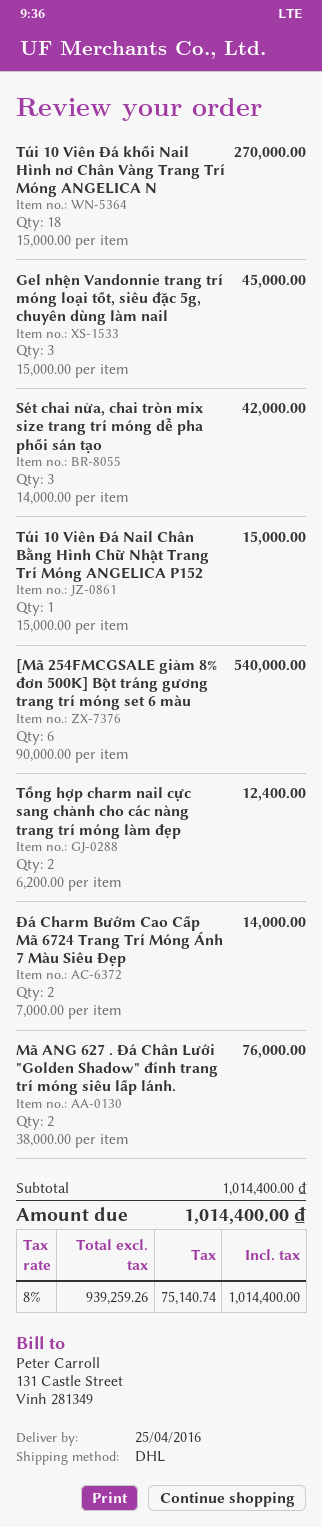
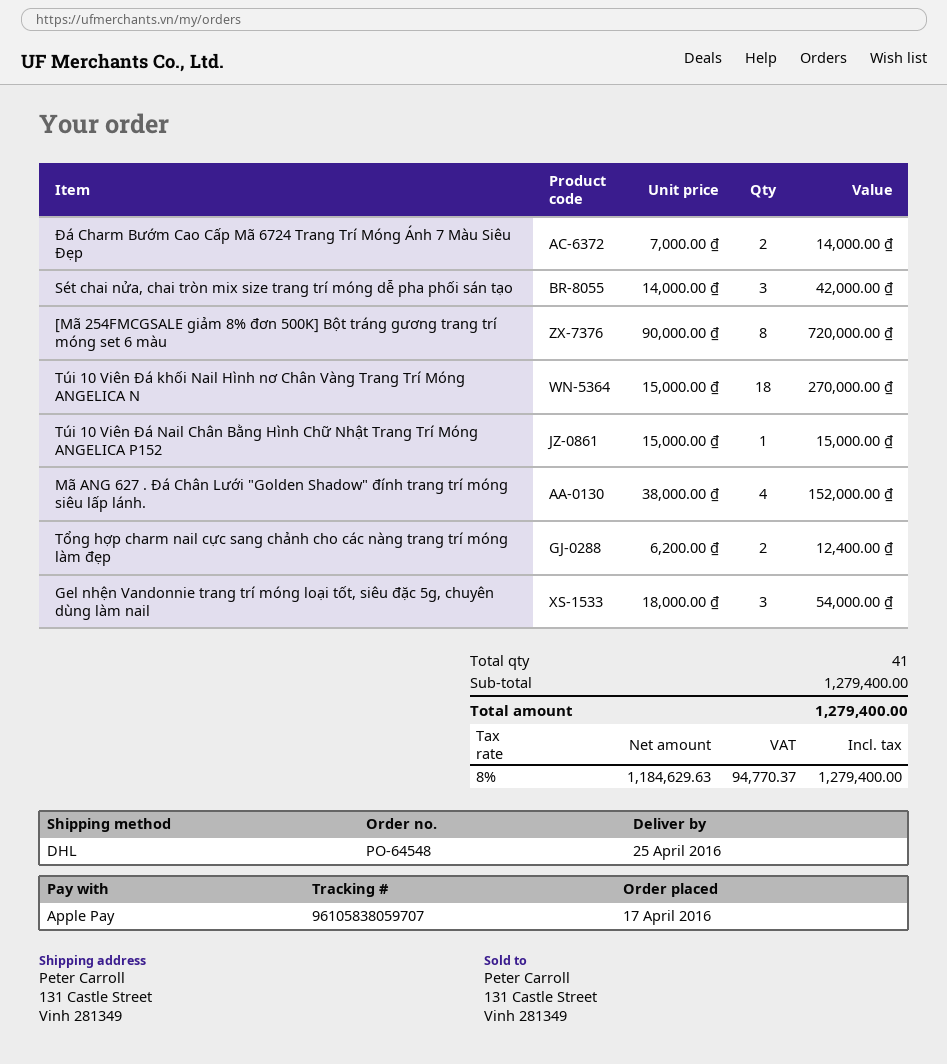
Gel nhện Vandonnie trang trí móng loại tốt, siêu đặc 5g, chuyên dùng làm nail: 3 x 15000.00 = 45000.00 -> 3 x 18000.00 = 54000.00
[Mã 254FMCGSALE giảm 8% đơn 500K] Bột tráng gương trang trí móng set 6 màu: 6 x 90000.00 = 540000.00 -> 8 x 90000.00 = 720000.00
Mã ANG 627 . Đá Chân Lưới "Golden Shadow" đính trang trí móng siêu lấp lánh.: 2 x 38000.00 = 76000.00 -> 4 x 38000.00 = 152000.00
subtotal: 1014400.00 -> 1279400.00
net: 939259.26 -> 1184629.63
tax: 8% = 75140.74 -> 8% = 94770.37
total: 1014400.00 -> 1279400.00

